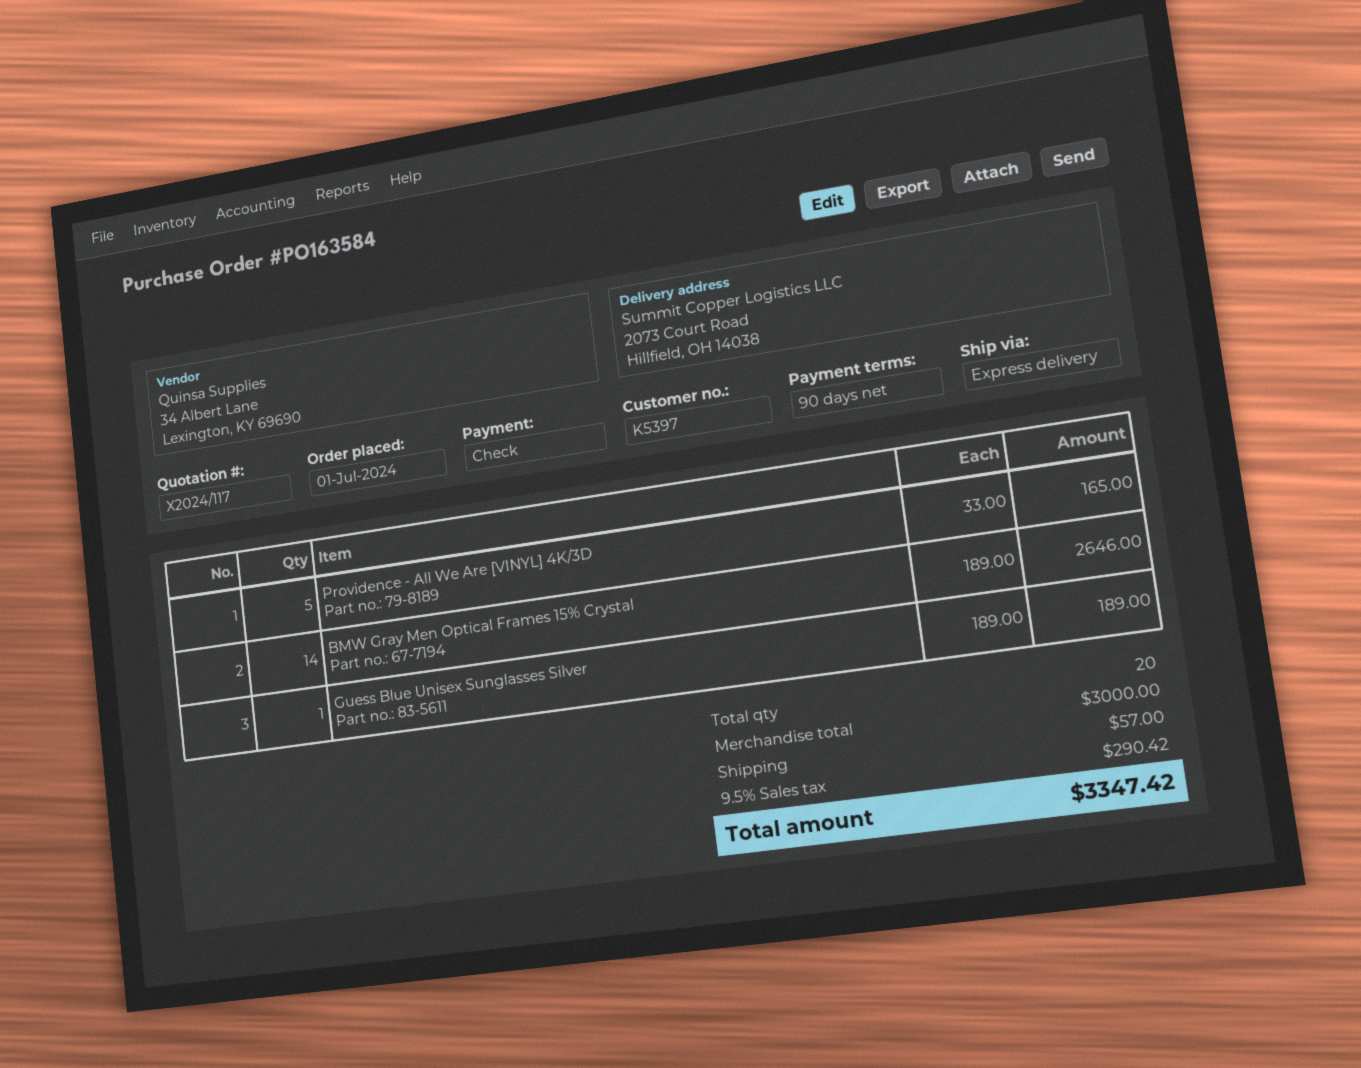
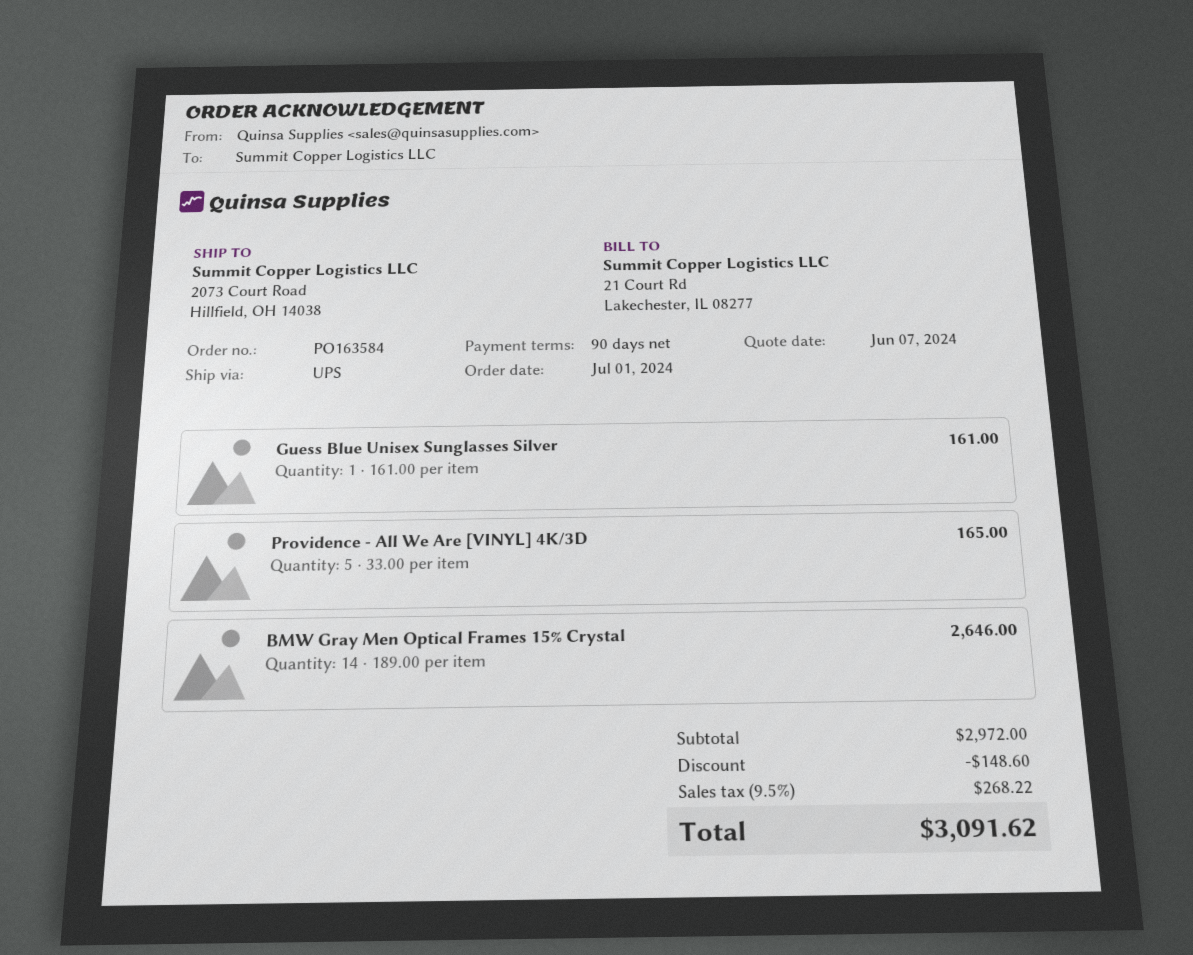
shipping method: express -> UPS
Guess Blue Unisex Sunglasses Silver: 1 x 189.00 = 189.00 -> 1 x 161.00 = 161.00
subtotal: 3000.00 -> 2972.00
discount: none -> 148.60
shipping: 57.00 -> none
tax: 9.5% = 290.42 -> 9.5% = 268.22
total: 3347.42 -> 3091.62

